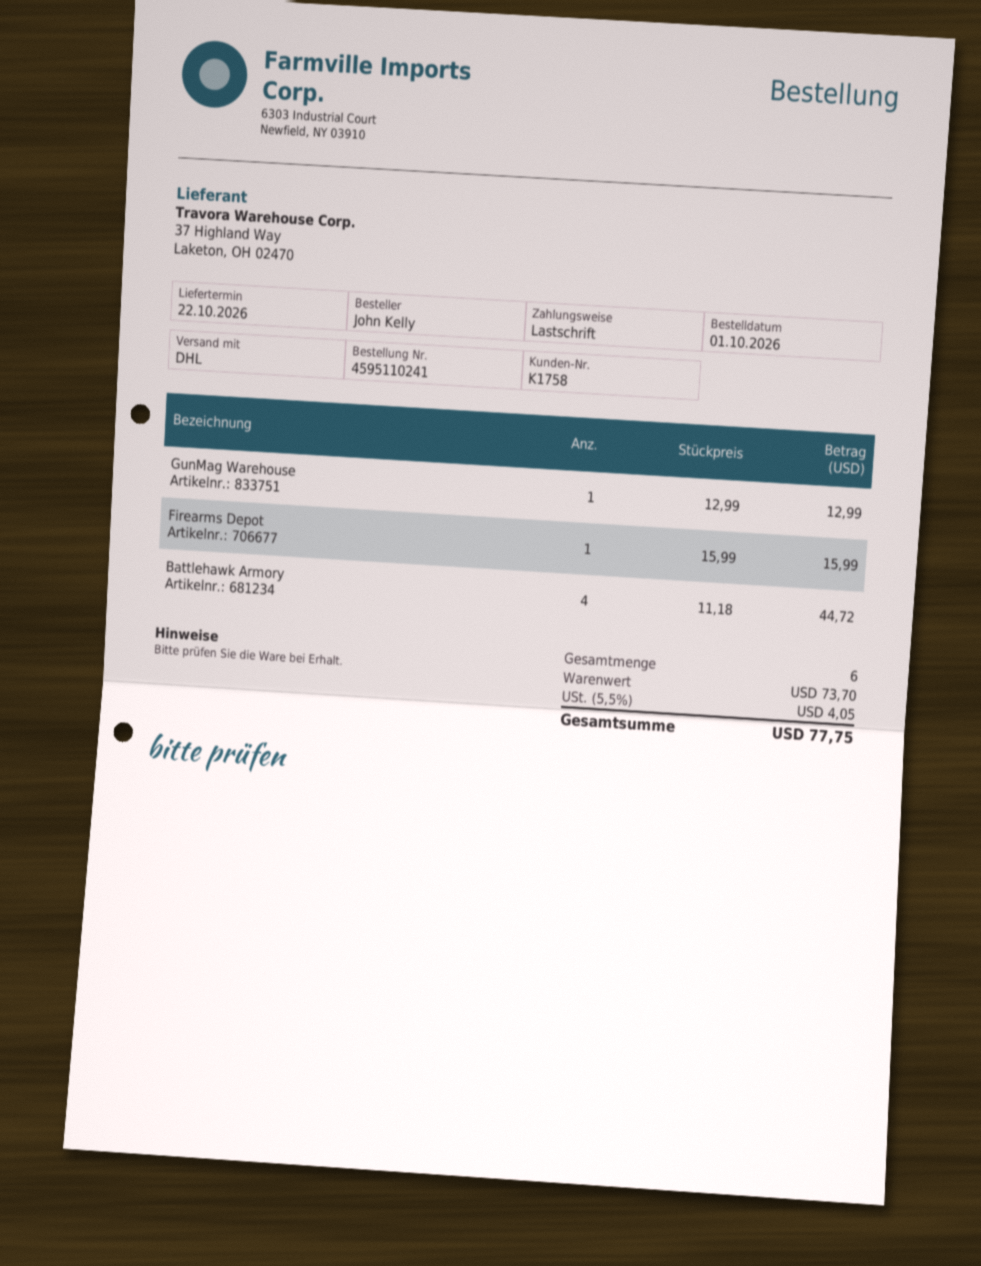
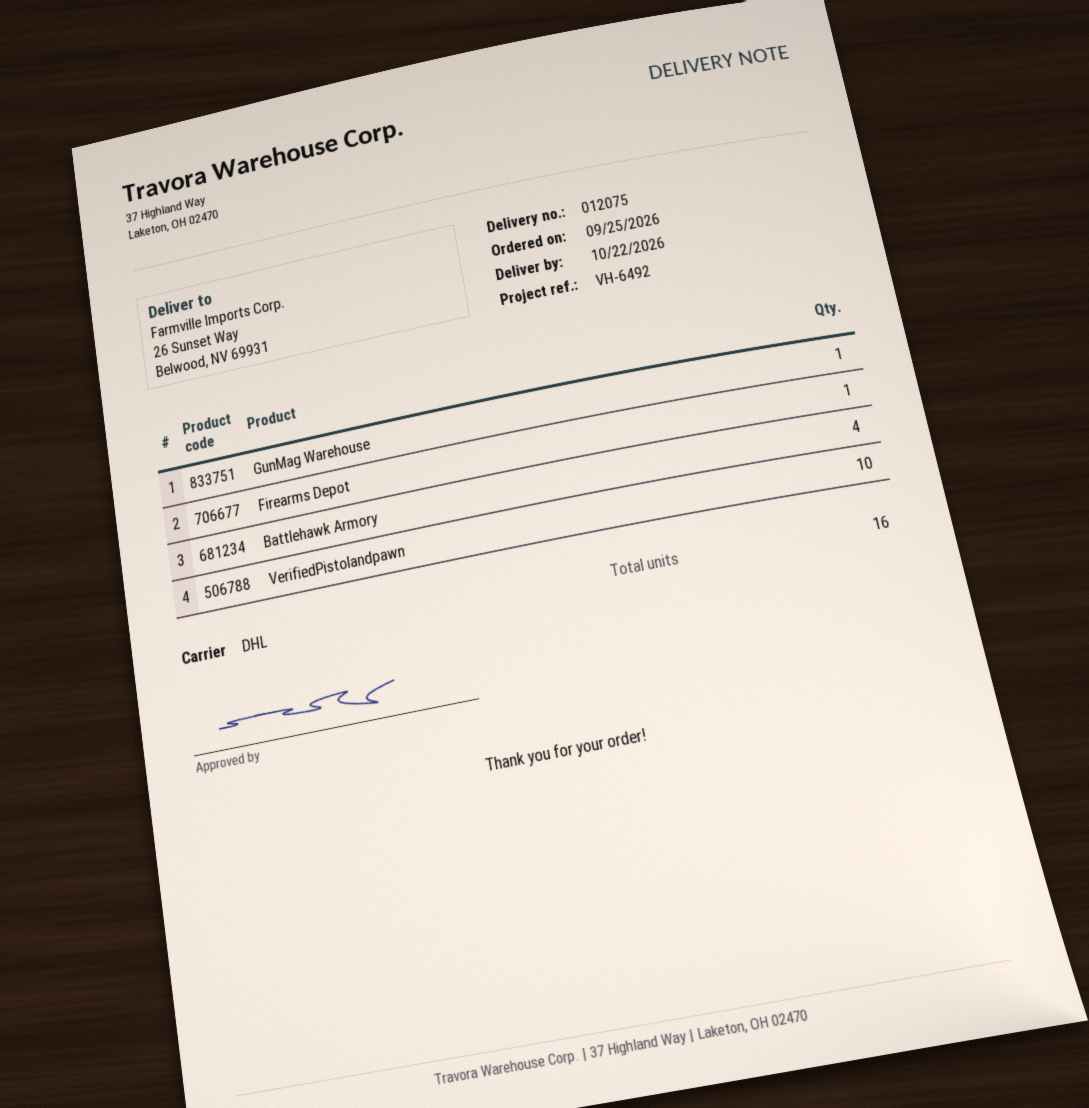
order date: 2026-10-01 -> 2026-09-25
VerifiedPistolandpawn: none -> 10
total quantity: 6 -> 16

